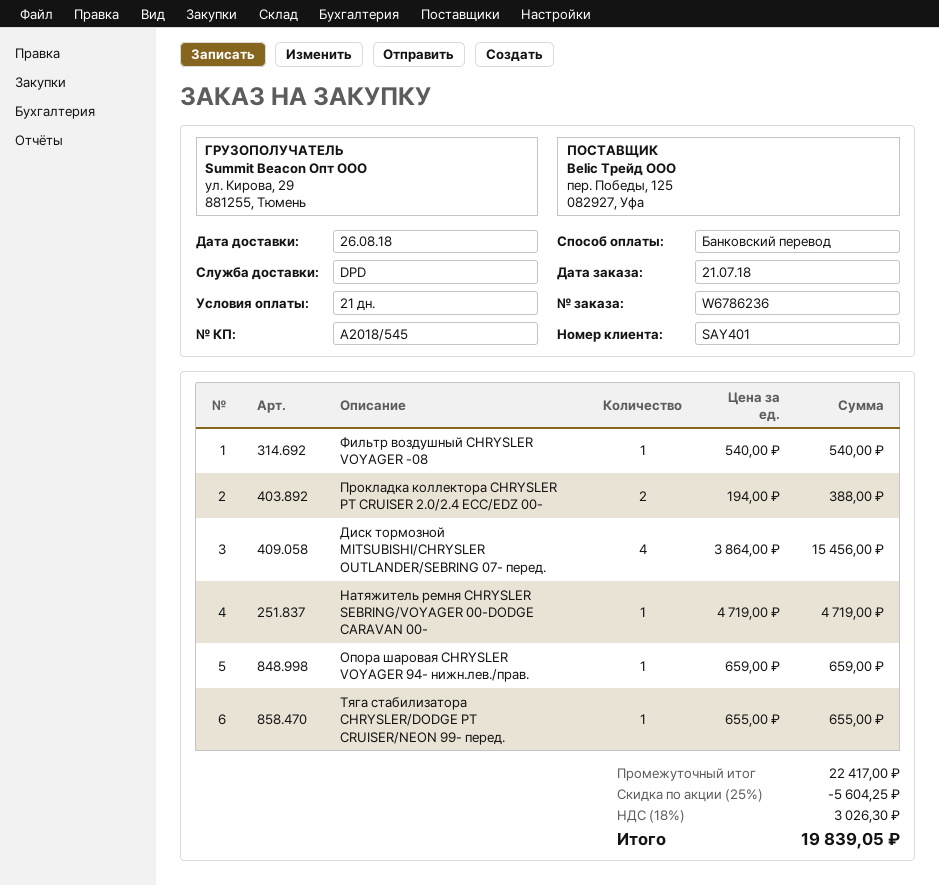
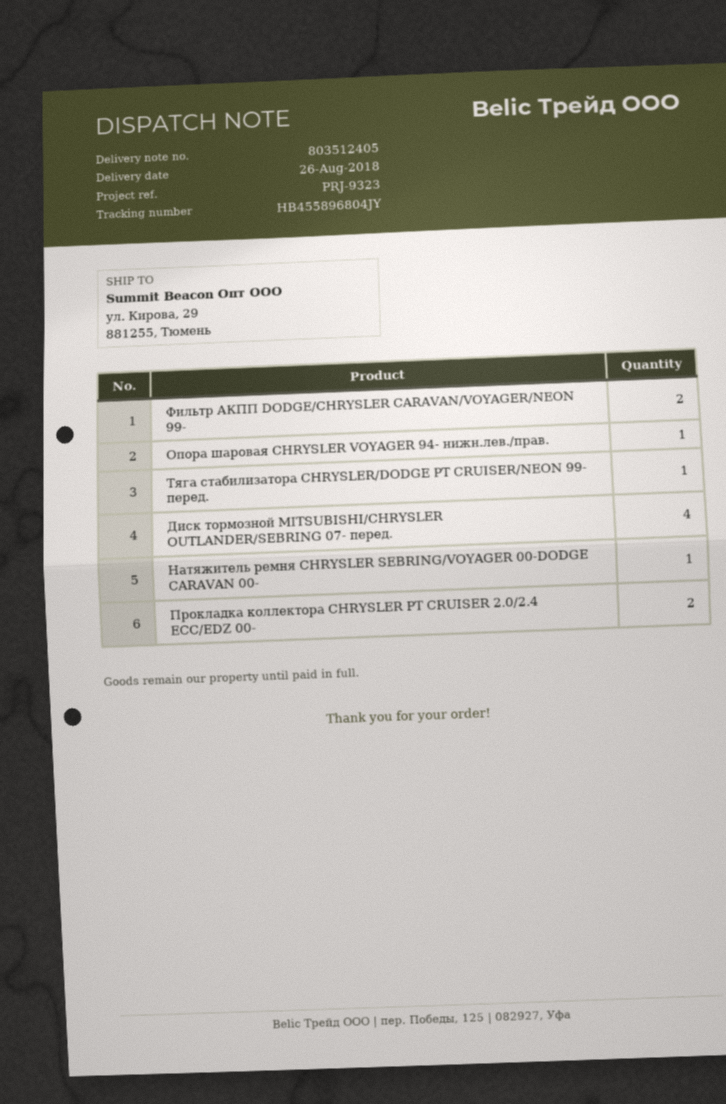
Фильтр воздушный CHRYSLER VOYAGER -08: 1 -> none
Фильтр АКПП DODGE/CHRYSLER CARAVAN/VOYAGER/NEON 99-: none -> 2

